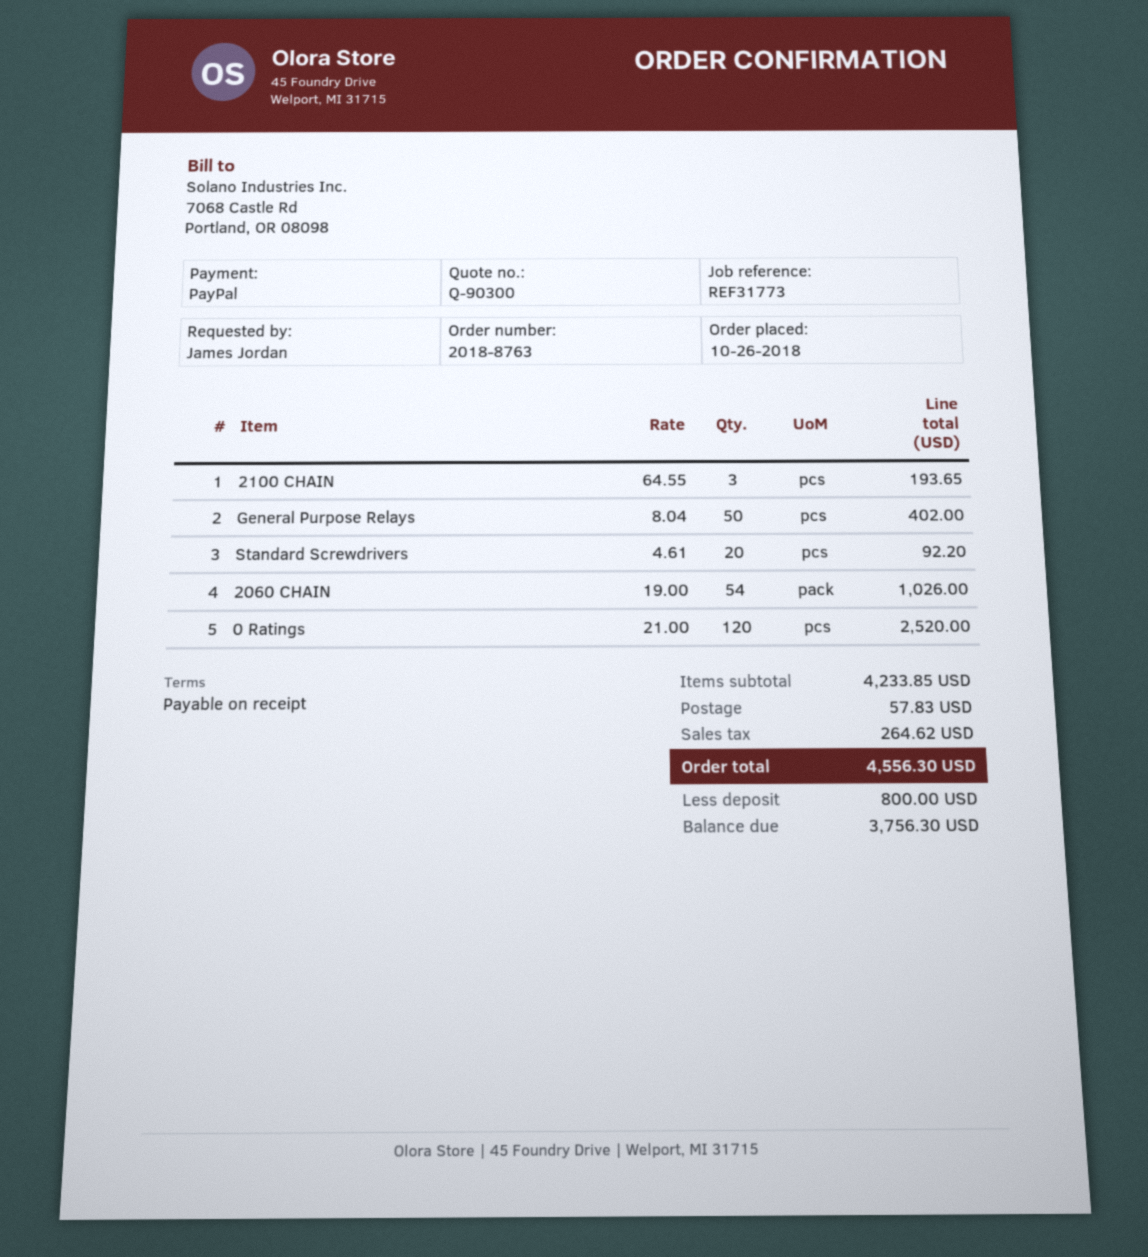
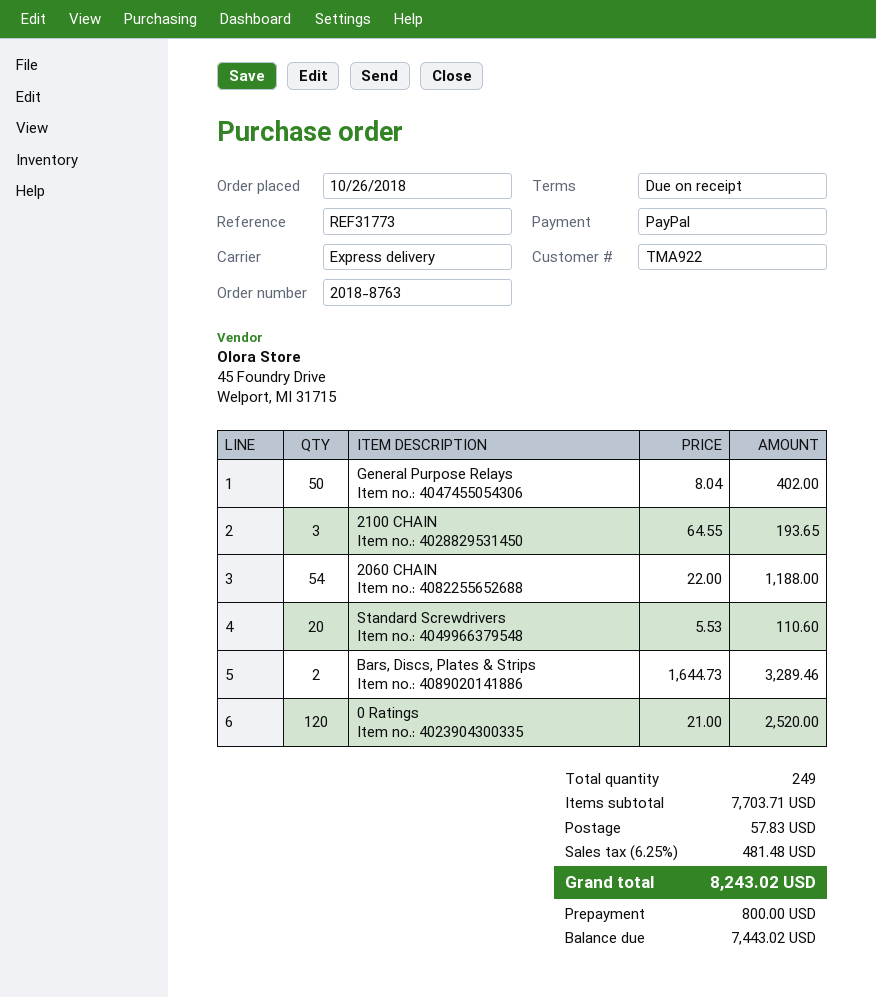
Standard Screwdrivers: 20 x 4.61 = 92.20 -> 20 x 5.53 = 110.60
2060 CHAIN: 54 x 19.00 = 1026.00 -> 54 x 22.00 = 1188.00
Bars, Discs, Plates & Strips: none -> 2 x 1644.73 = 3289.46
subtotal: 4233.85 -> 7703.71
tax: 264.62 -> 481.48
total: 4556.30 -> 8243.02
balance: 3756.30 -> 7443.02

